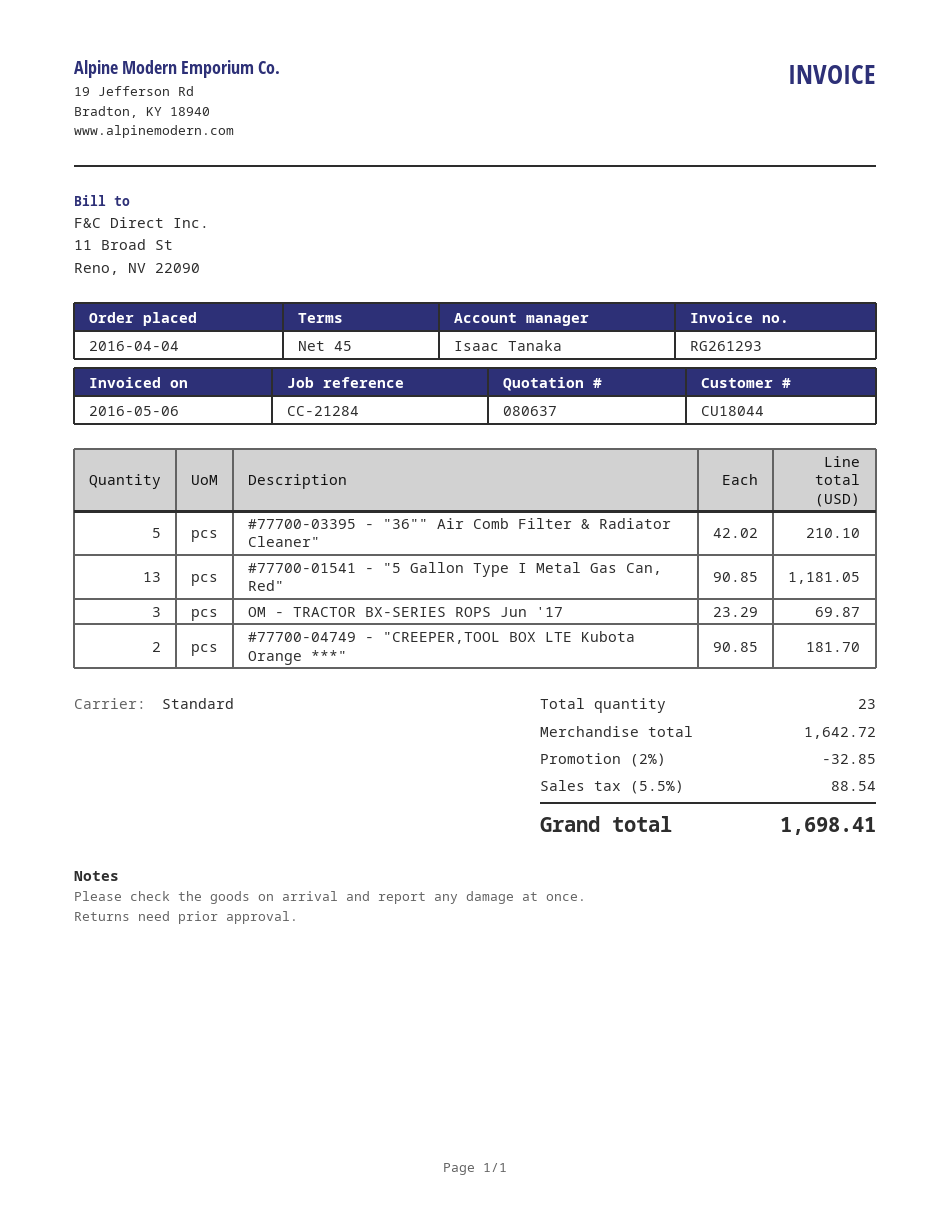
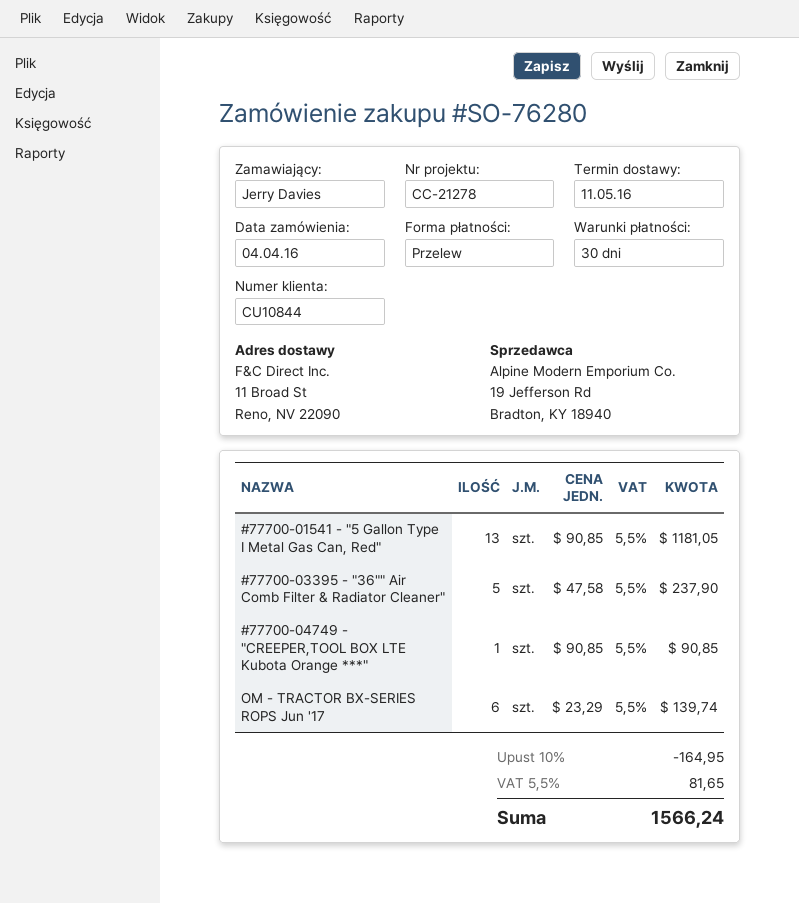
payment terms: 45 days -> 30 days
customer number: CU18044 -> CU10844
reference: CC-21284 -> CC-21278
#77700-03395 - "36"" Air Comb Filter & Radiator Cleaner": 5 x 42.02 = 210.10 -> 5 x 47.58 = 237.90
OM - TRACTOR BX-SERIES ROPS Jun '17: 3 x 23.29 = 69.87 -> 6 x 23.29 = 139.74
#77700-04749 - "CREEPER,TOOL BOX LTE Kubota Orange ***": 2 x 90.85 = 181.70 -> 1 x 90.85 = 90.85
discount: 2% = 32.85 -> 10% = 164.95
tax: 5.5% = 88.54 -> 5.5% = 81.65
total: 1698.41 -> 1566.24

